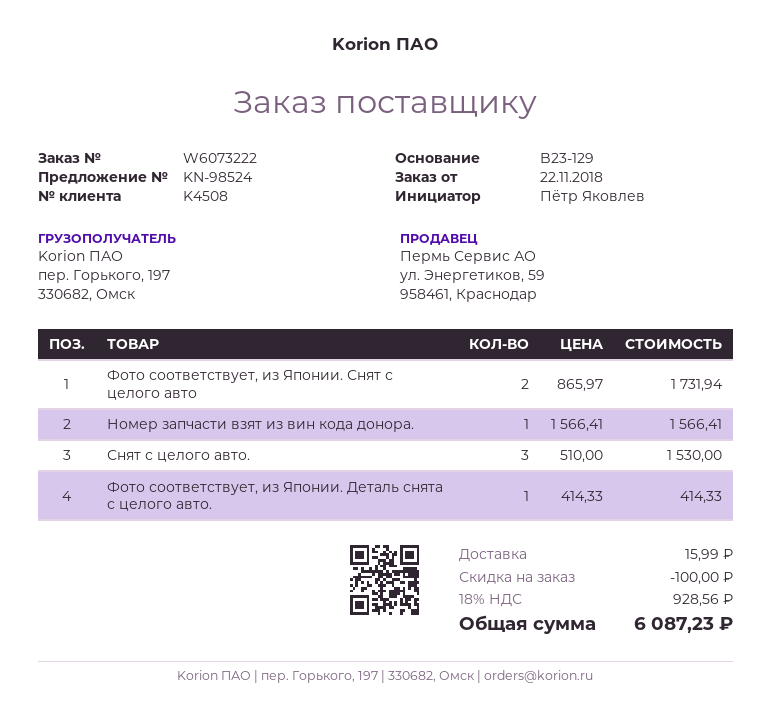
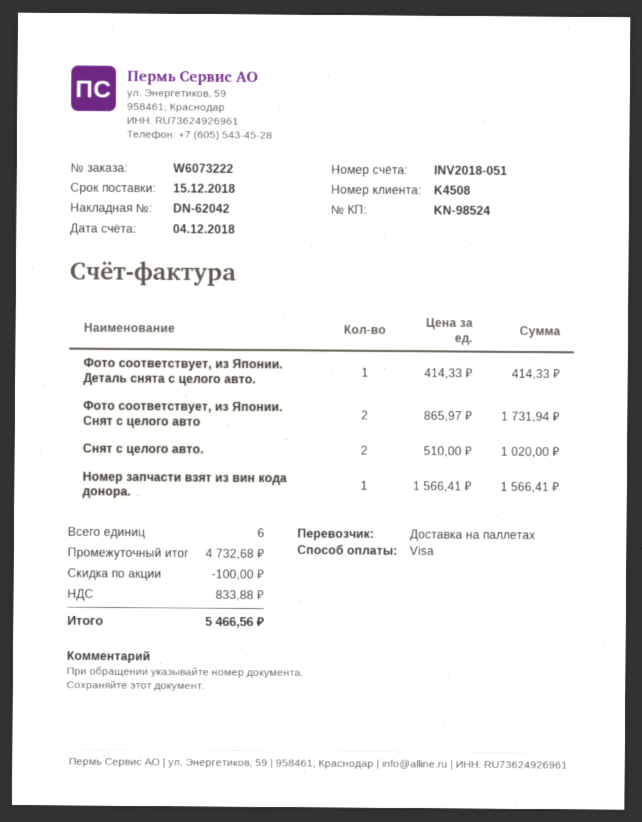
Снят с целого авто.: 3 x 510.00 = 1530.00 -> 2 x 510.00 = 1020.00
shipping: 15.99 -> none
tax: 928.56 -> 833.88
total: 6087.23 -> 5466.56

